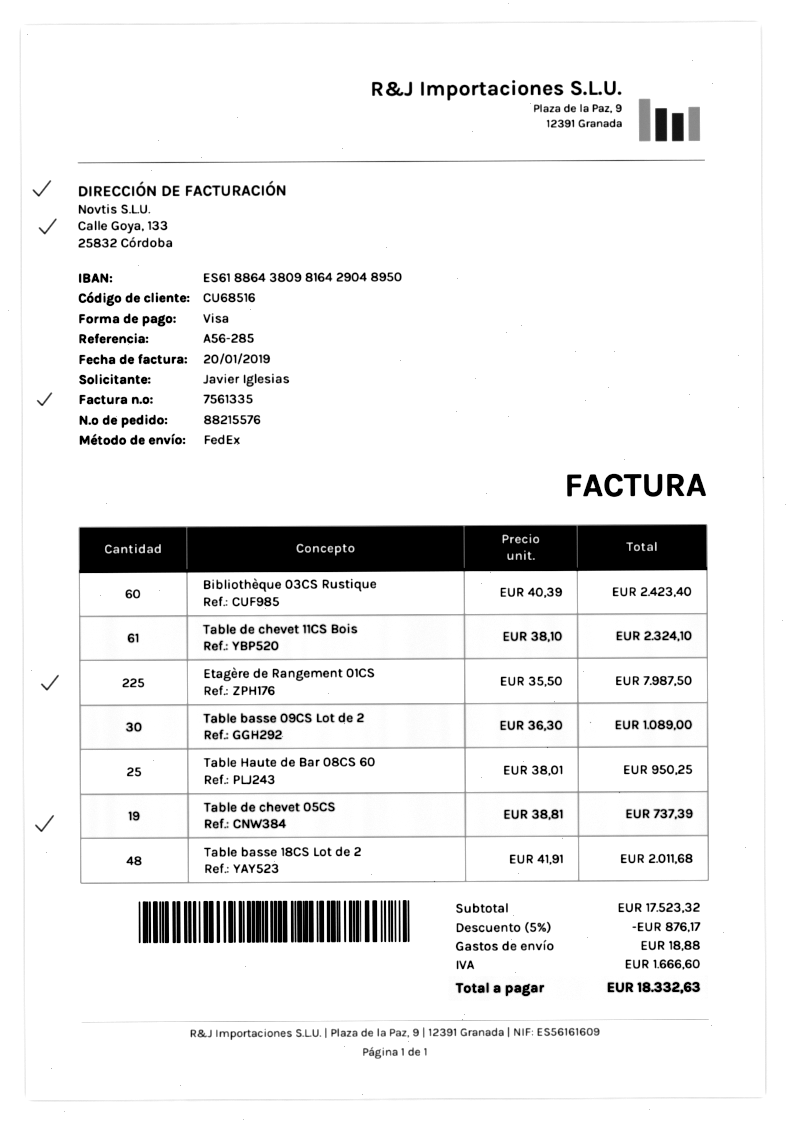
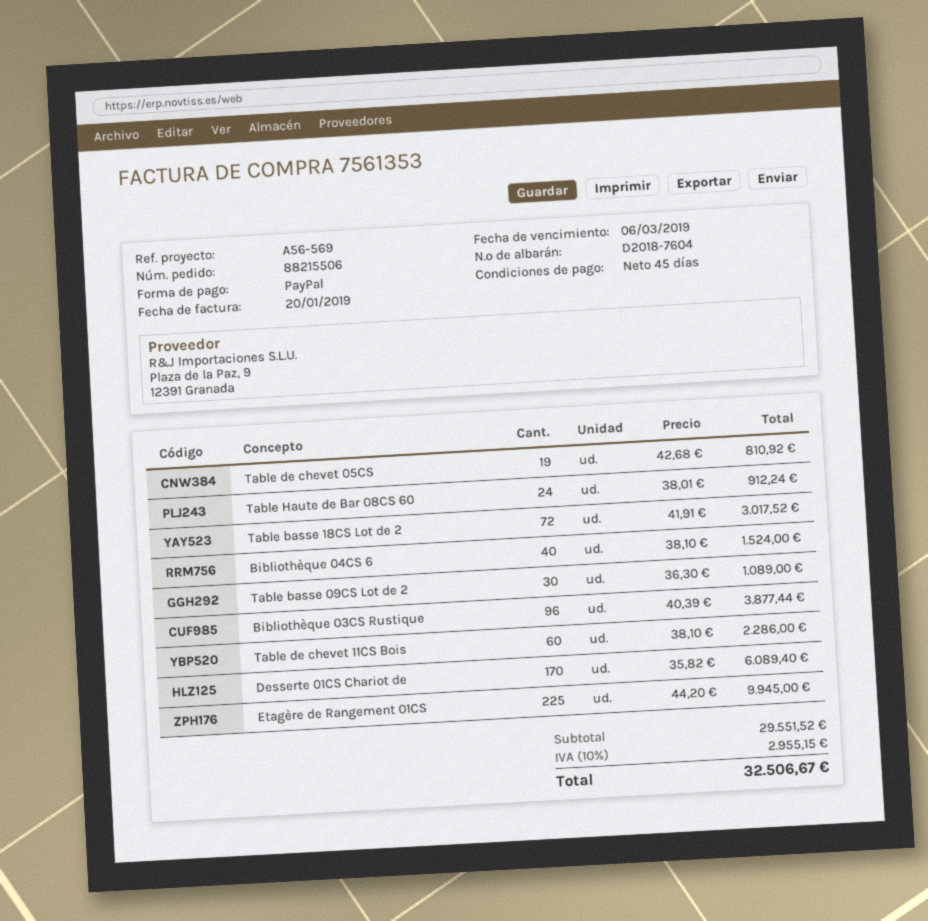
order number: 88215576 -> 88215506
invoice number: 7561335 -> 7561353
reference: A56-285 -> A56-569
payment method: Visa -> PayPal
Bibliothèque 03CS Rustique: 60 x 40.39 = 2423.40 -> 96 x 40.39 = 3877.44
Table de chevet 11CS Bois: 61 x 38.10 = 2324.10 -> 60 x 38.10 = 2286.00
Etagère de Rangement 01CS: 225 x 35.50 = 7987.50 -> 225 x 44.20 = 9945.00
Table Haute de Bar 08CS 60: 25 x 38.01 = 950.25 -> 24 x 38.01 = 912.24
Table de chevet 05CS: 19 x 38.81 = 737.39 -> 19 x 42.68 = 810.92
Table basse 18CS Lot de 2: 48 x 41.91 = 2011.68 -> 72 x 41.91 = 3017.52
Bibliothèque 04CS 6: none -> 40 x 38.10 = 1524.00
Desserte 01CS Chariot de: none -> 170 x 35.82 = 6089.40
subtotal: 17523.32 -> 29551.52
discount: 5% = 876.17 -> none
shipping: 18.88 -> none
tax: 1666.60 -> 2955.15
total: 18332.63 -> 32506.67

